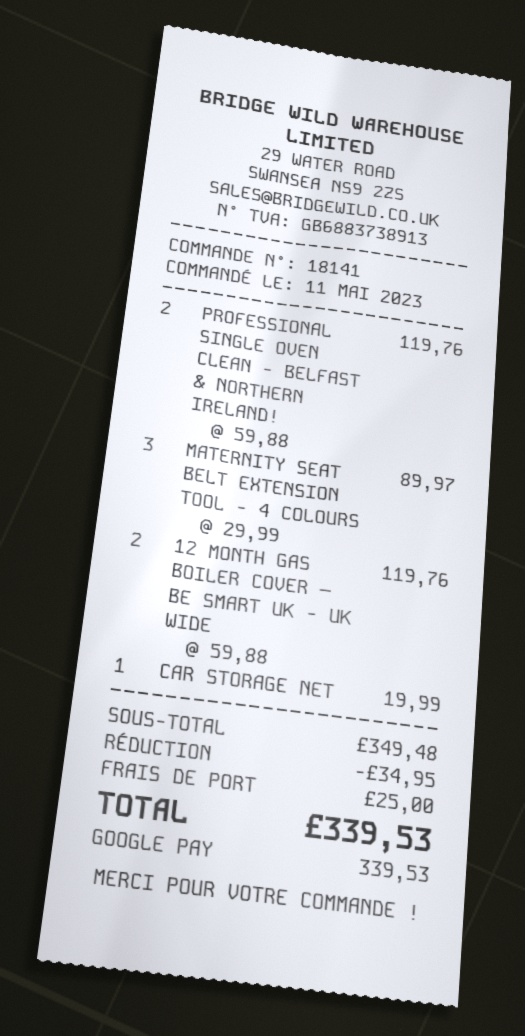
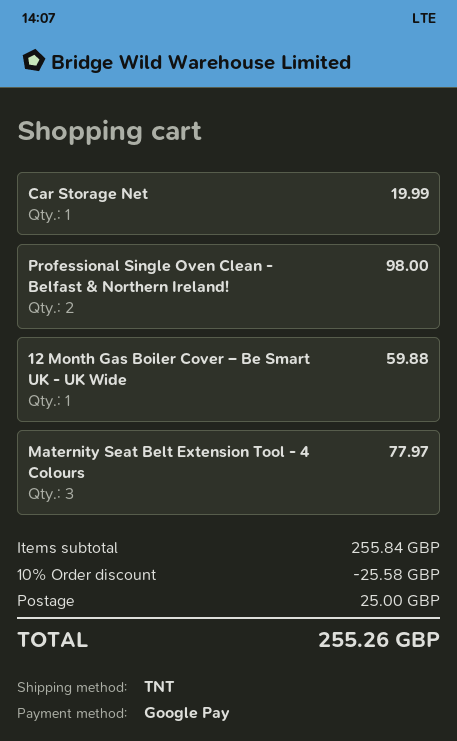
PROFESSIONAL SINGLE OVEN CLEAN - BELFAST & NORTHERN IRELAND!: 2 for 119.76 -> 2 for 98.00
MATERNITY SEAT BELT EXTENSION TOOL - 4 COLOURS: 3 for 89.97 -> 3 for 77.97
12 MONTH GAS BOILER COVER – BE SMART UK - UK WIDE: 2 for 119.76 -> 1 for 59.88
subtotal: 349.48 -> 255.84
discount: 34.95 -> 25.58
total: 339.53 -> 255.26

